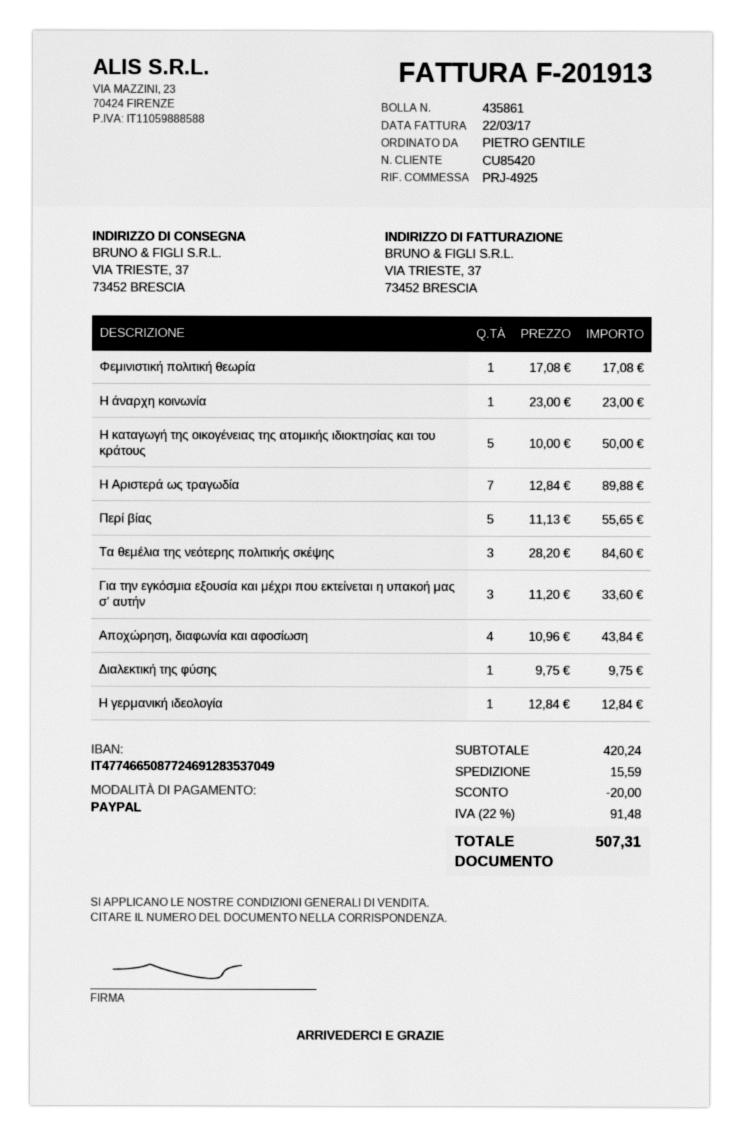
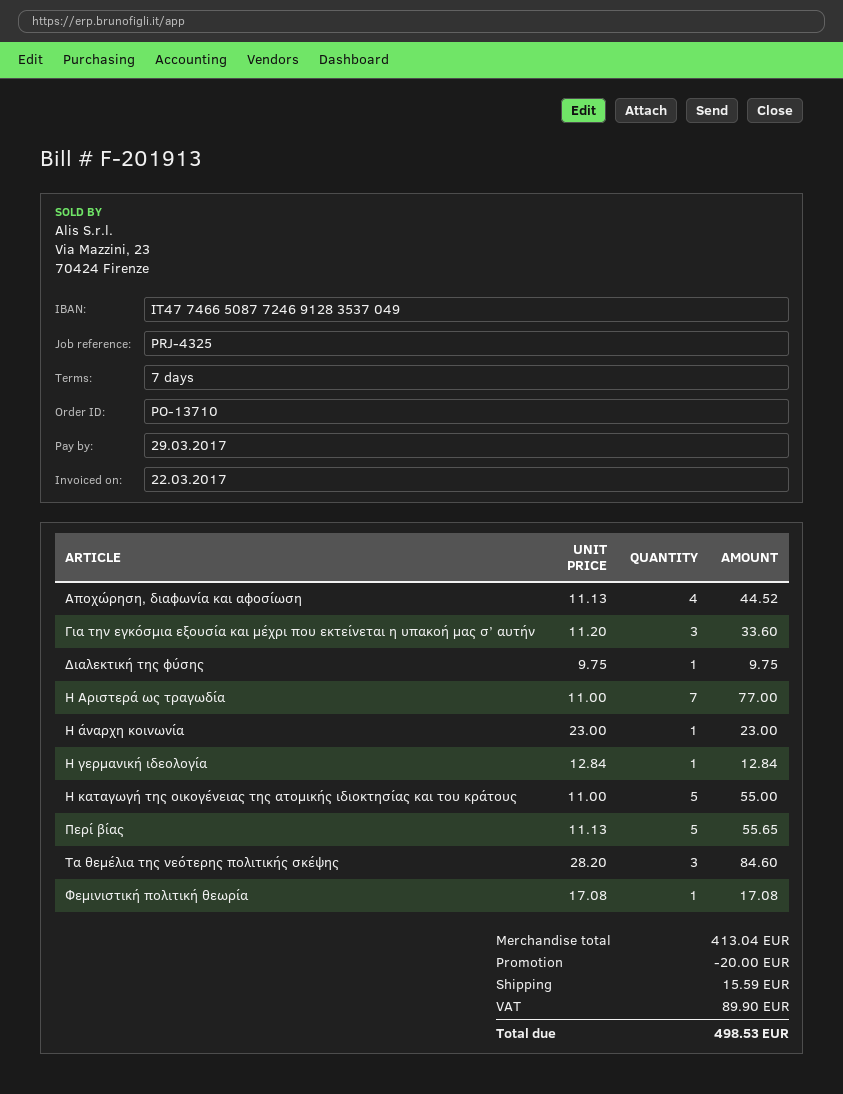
reference: PRJ-4925 -> PRJ-4325
Η καταγωγή της οικογένειας της ατομικής ιδιοκτησίας και του κράτους: 5 x 10.00 = 50.00 -> 5 x 11.00 = 55.00
Η Αριστερά ως τραγωδία: 7 x 12.84 = 89.88 -> 7 x 11.00 = 77.00
Αποχώρηση, διαφωνία και αφοσίωση: 4 x 10.96 = 43.84 -> 4 x 11.13 = 44.52
subtotal: 420.24 -> 413.04
tax: 91.48 -> 89.90
total: 507.31 -> 498.53

